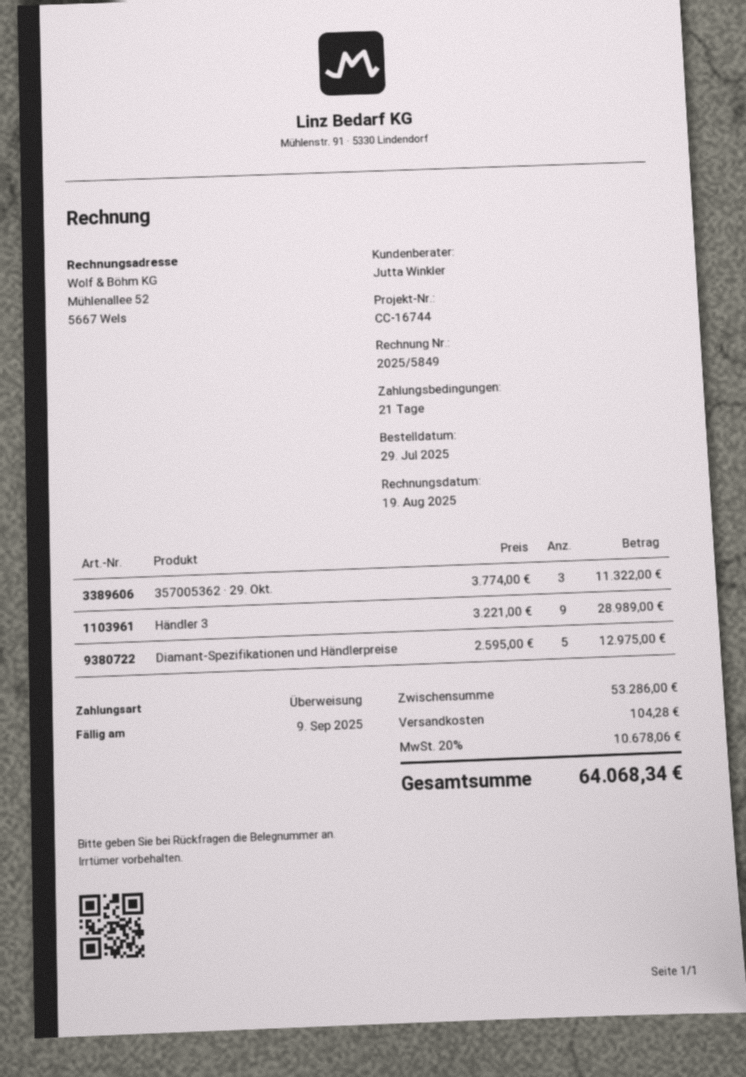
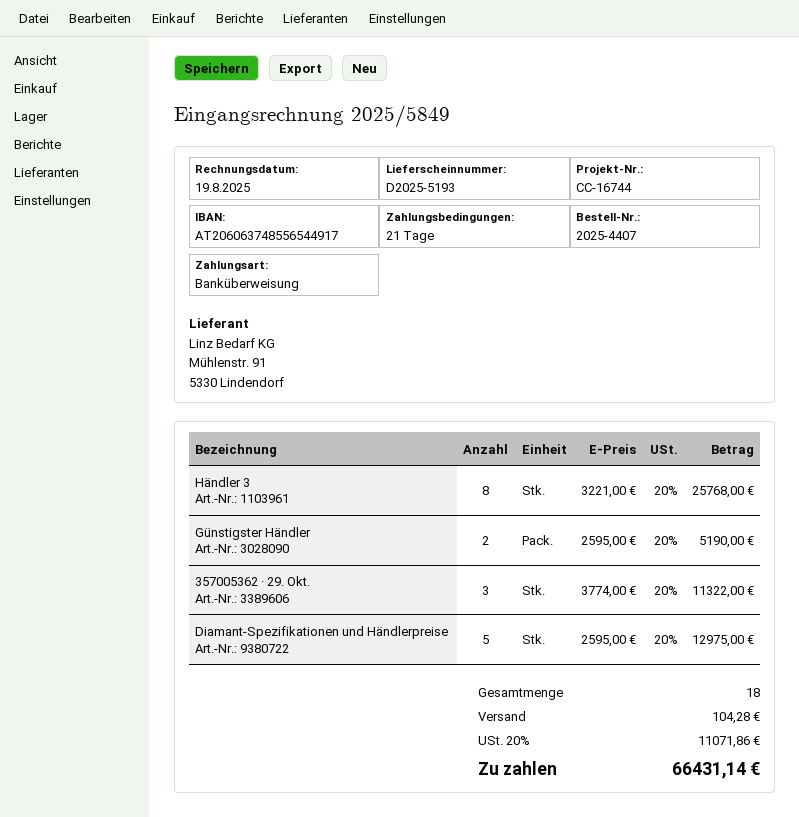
Händler 3: 9 x 3221.00 = 28989.00 -> 8 x 3221.00 = 25768.00
Günstigster Händler: none -> 2 x 2595.00 = 5190.00
tax: 20% = 10678.06 -> 20% = 11071.86
total: 64068.34 -> 66431.14

